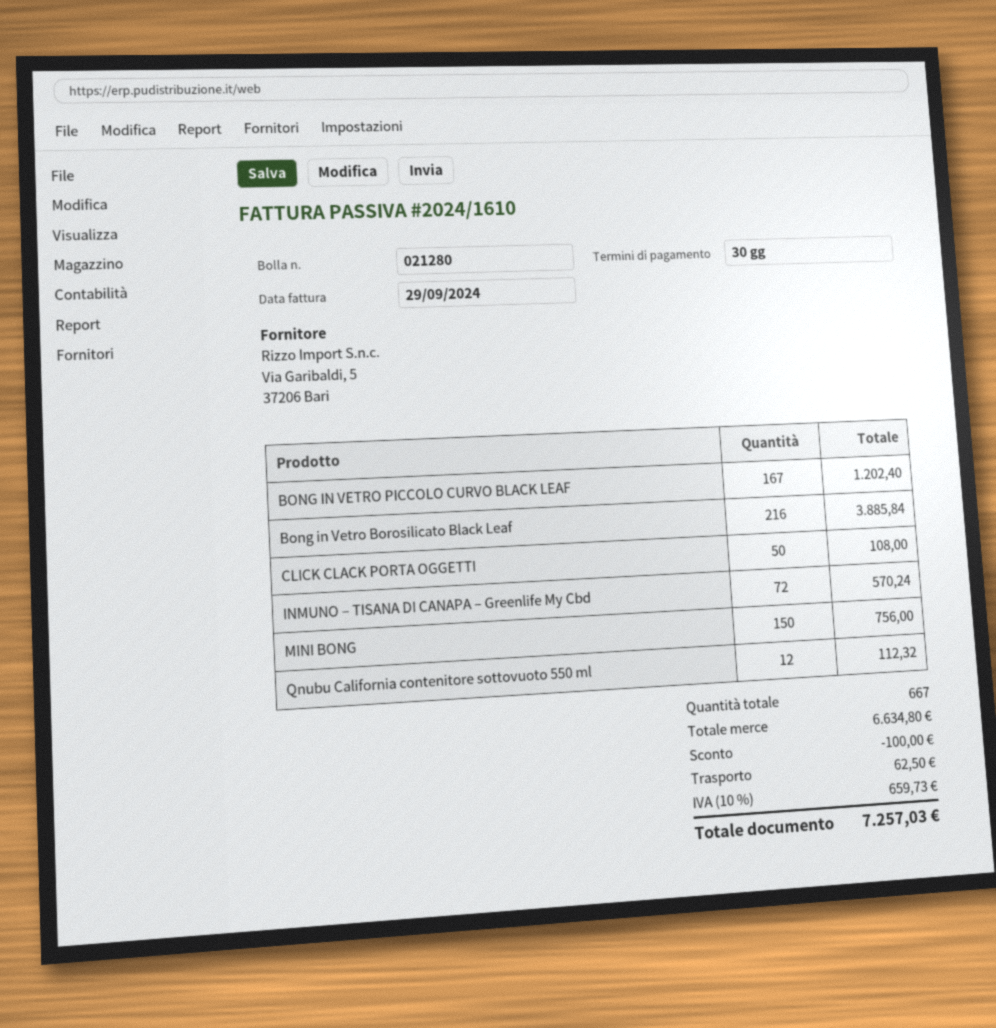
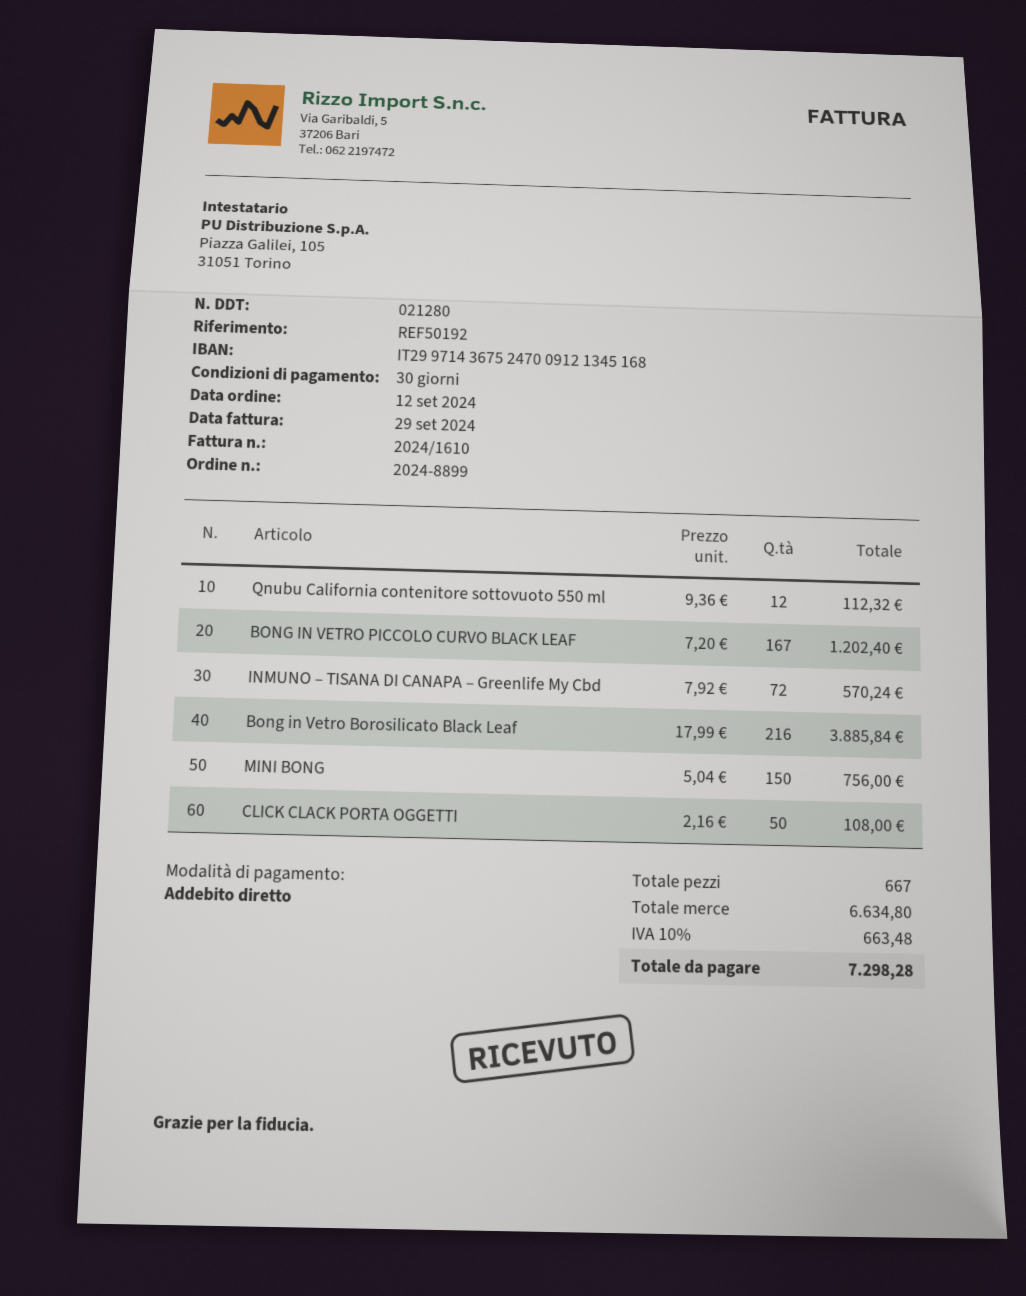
discount: 100.00 -> none
shipping: 62.50 -> none
tax: 10% = 659.73 -> 10% = 663.48
total: 7257.03 -> 7298.28

